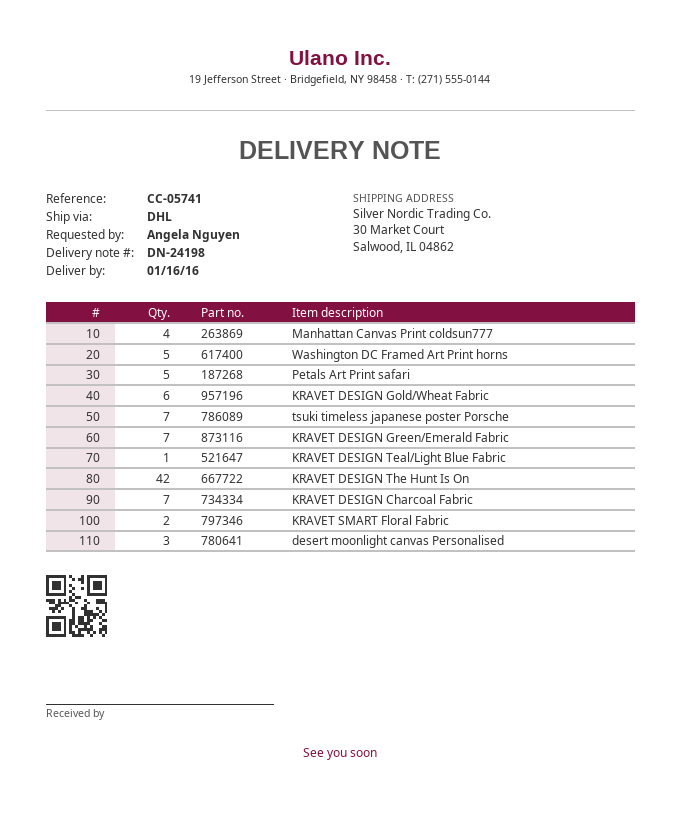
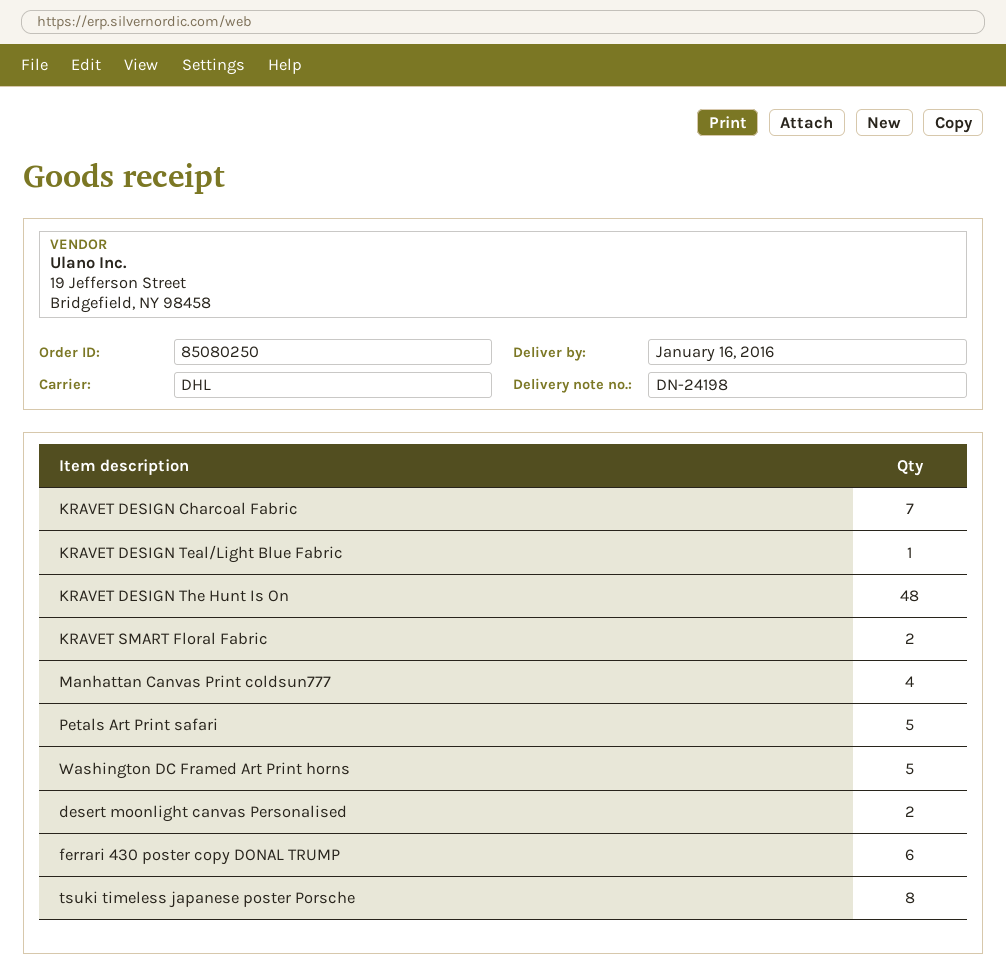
KRAVET DESIGN Gold/Wheat Fabric: 6 -> none
tsuki timeless japanese poster Porsche: 7 -> 8
KRAVET DESIGN Green/Emerald Fabric: 7 -> none
KRAVET DESIGN The Hunt Is On: 42 -> 48
desert moonlight canvas Personalised: 3 -> 2
ferrari 430 poster copy DONAL TRUMP: none -> 6

